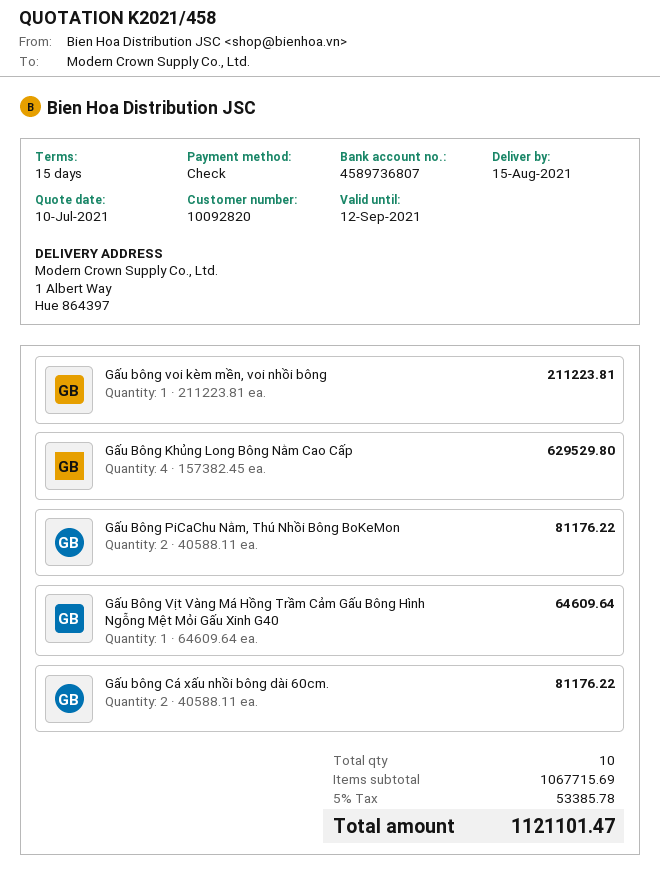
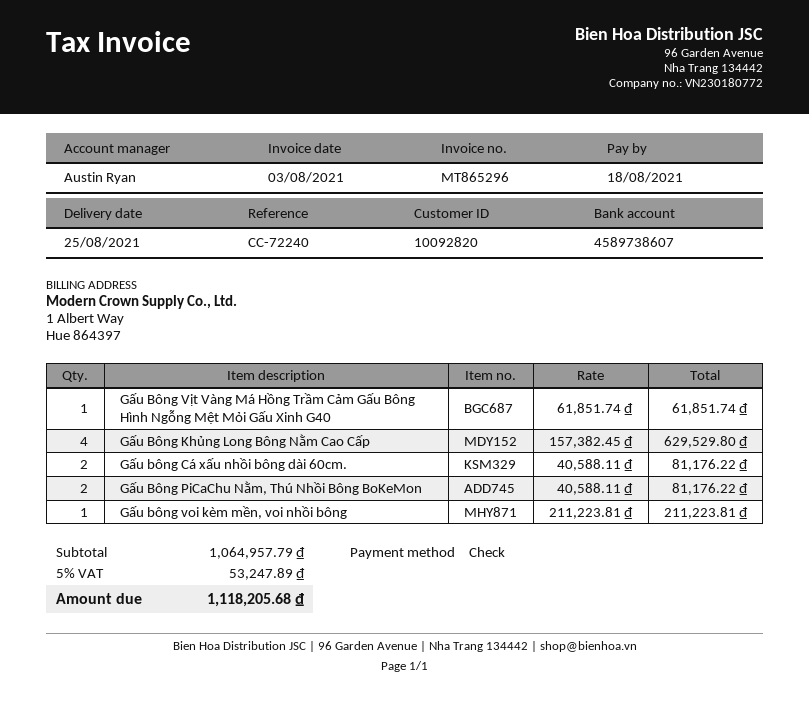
delivery date: 2021-08-15 -> 2021-08-25
bank account: 4589736807 -> 4589738607
Gấu Bông Vịt Vàng Má Hồng Trầm Cảm Gấu Bông Hình Ngỗng Mệt Mỏi Gấu Xinh G40: 1 x 64609.64 = 64609.64 -> 1 x 61851.74 = 61851.74
subtotal: 1067715.69 -> 1064957.79
tax: 5% = 53385.78 -> 5% = 53247.89
total: 1121101.47 -> 1118205.68

